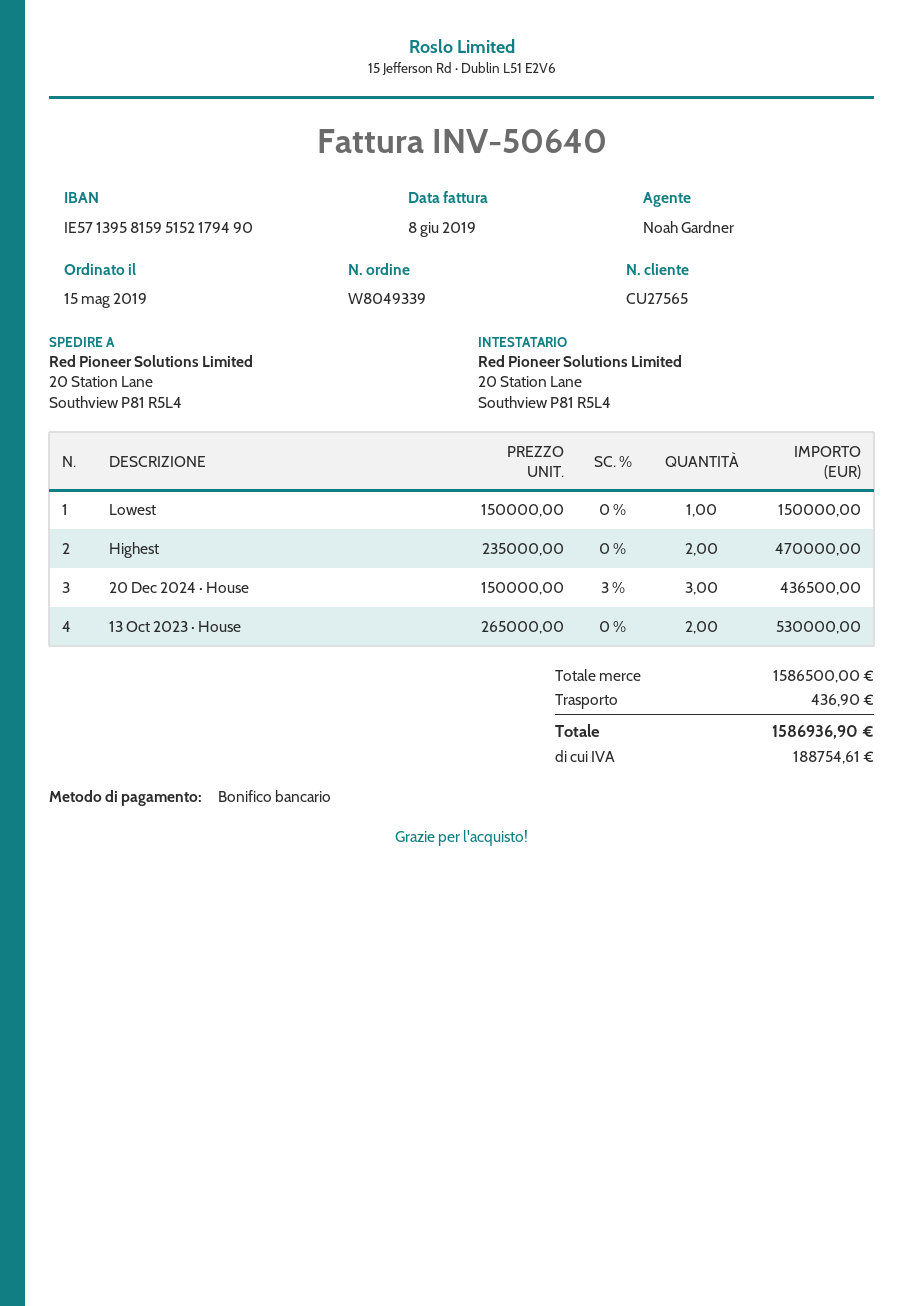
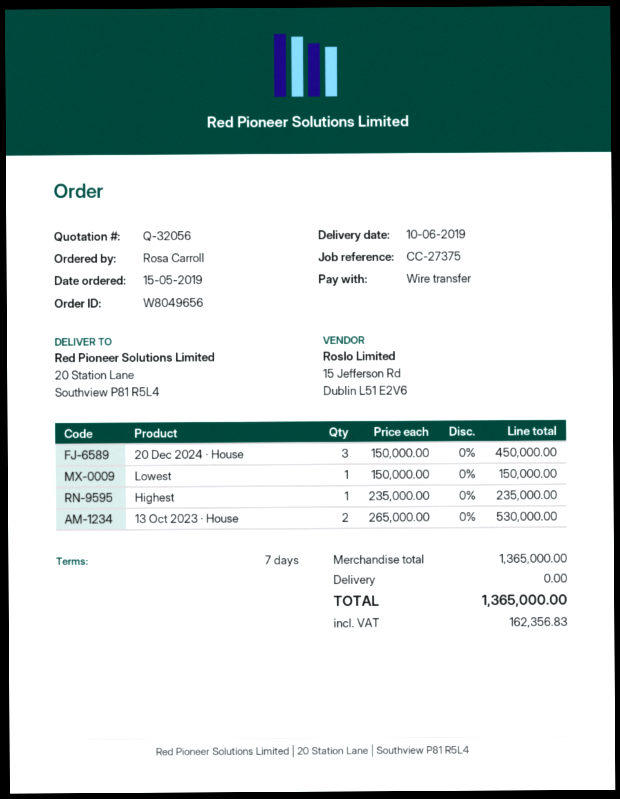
order number: W8049339 -> W8049656
Highest: 2 x 235000.00 = 470000.00 -> 1 x 235000.00 = 235000.00
20 Dec 2024 · House: 3 x 150000.00 - 3% = 436500.00 -> 3 x 150000.00 = 450000.00
subtotal: 1586500.00 -> 1365000.00
shipping: 436.90 -> 0.00
tax: 188754.61 -> 162356.83
total: 1586936.90 -> 1365000.00

